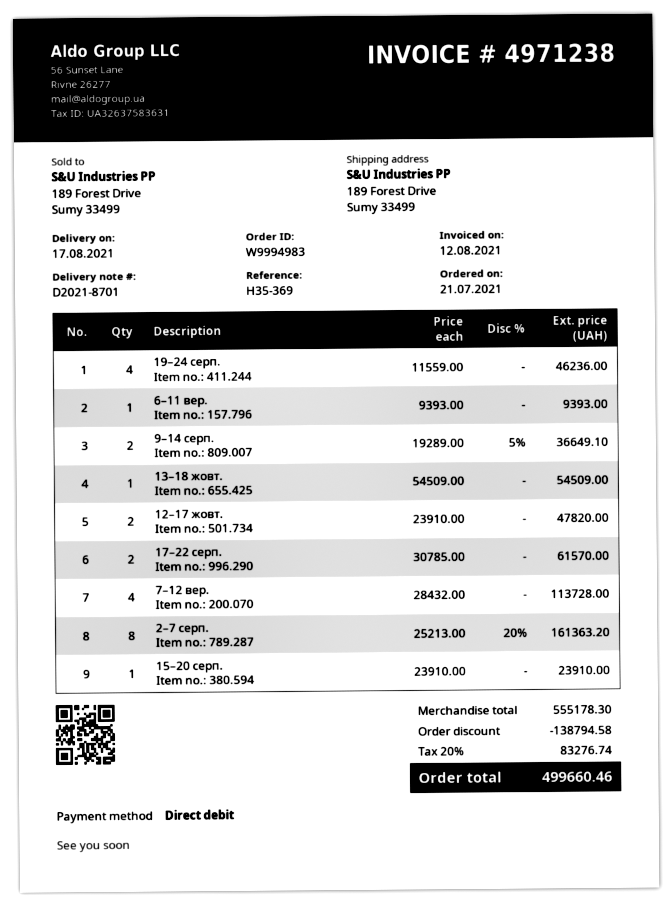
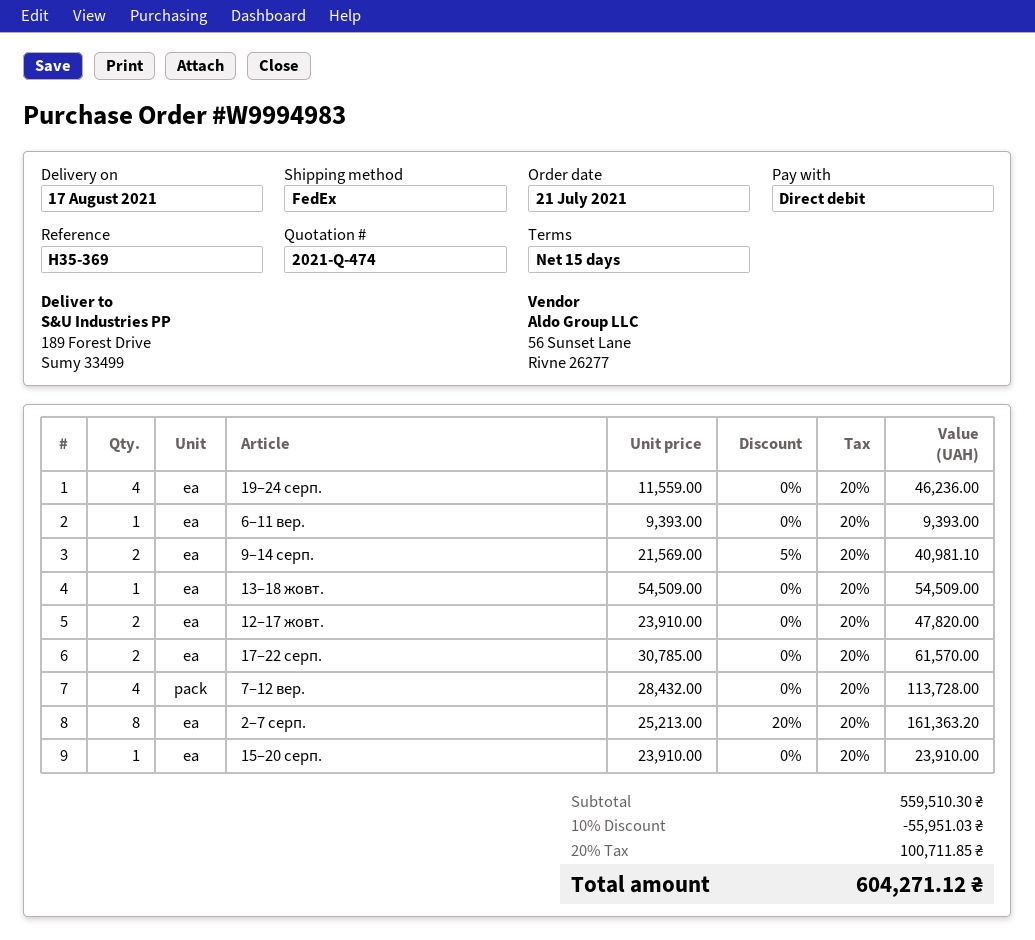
9–14 серп.: 2 x 19289.00 - 5% = 36649.10 -> 2 x 21569.00 - 5% = 40981.10
subtotal: 555178.30 -> 559510.30
discount: 138794.58 -> 55951.03
tax: 20% = 83276.74 -> 20% = 100711.85
total: 499660.46 -> 604271.12

